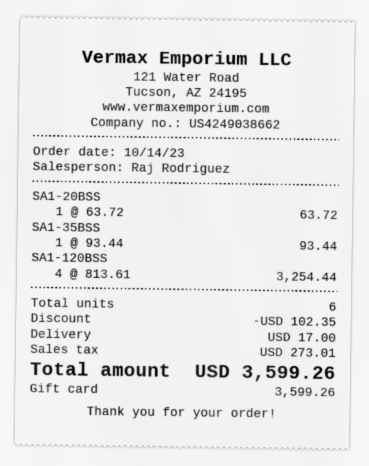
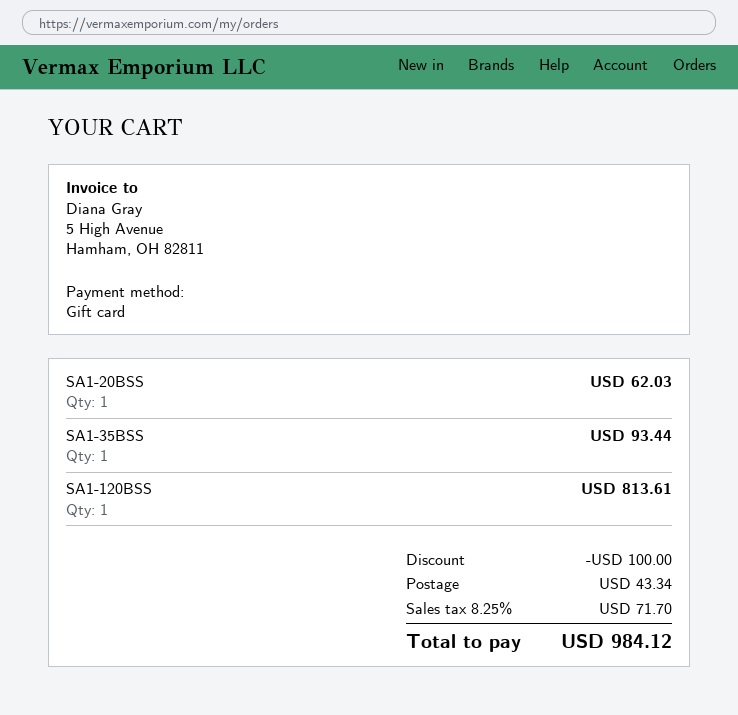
SA1-20BSS: 1 for 63.72 -> 1 for 62.03
SA1-120BSS: 4 for 3254.44 -> 1 for 813.61
discount: 102.35 -> 100.00
shipping: 17.00 -> 43.34
tax: 273.01 -> 71.70
total: 3599.26 -> 984.12

